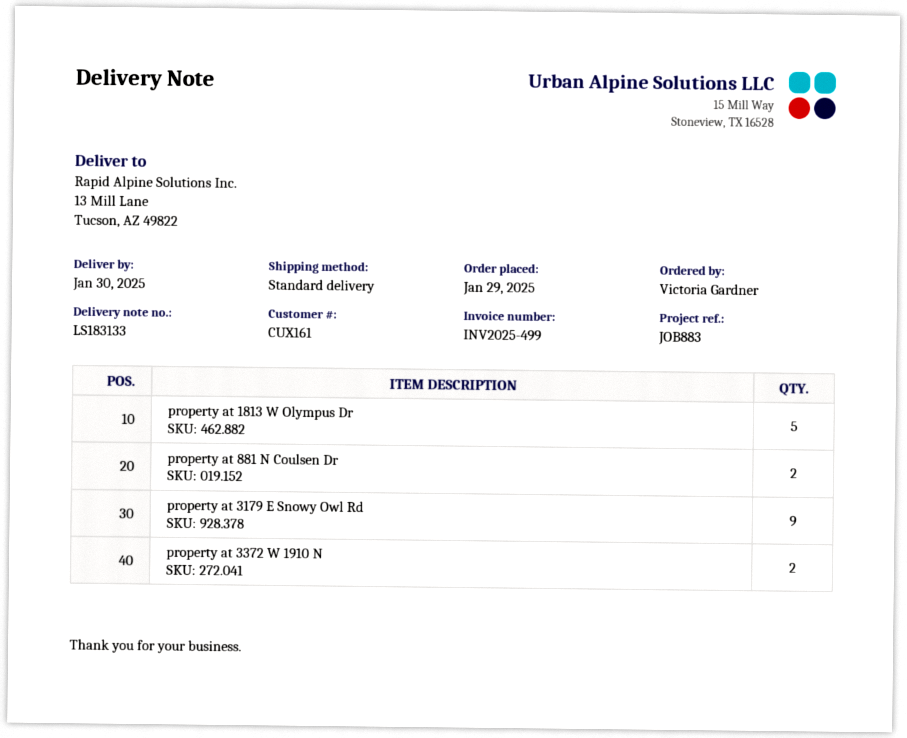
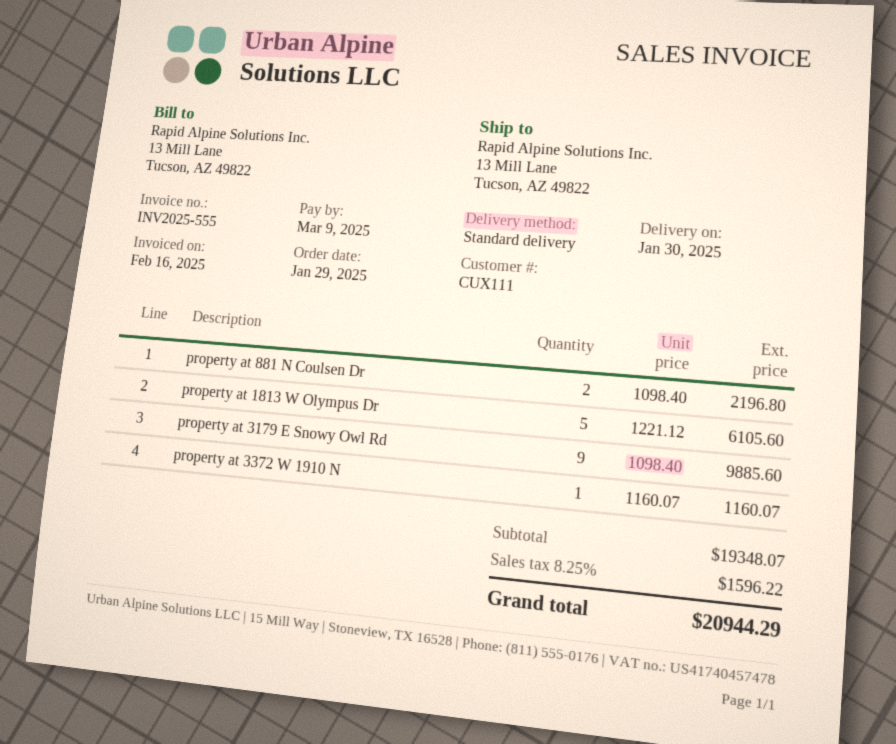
invoice number: INV2025-499 -> INV2025-555
customer number: CUX161 -> CUX111
property at 3372 W 1910 N: 2 -> 1

